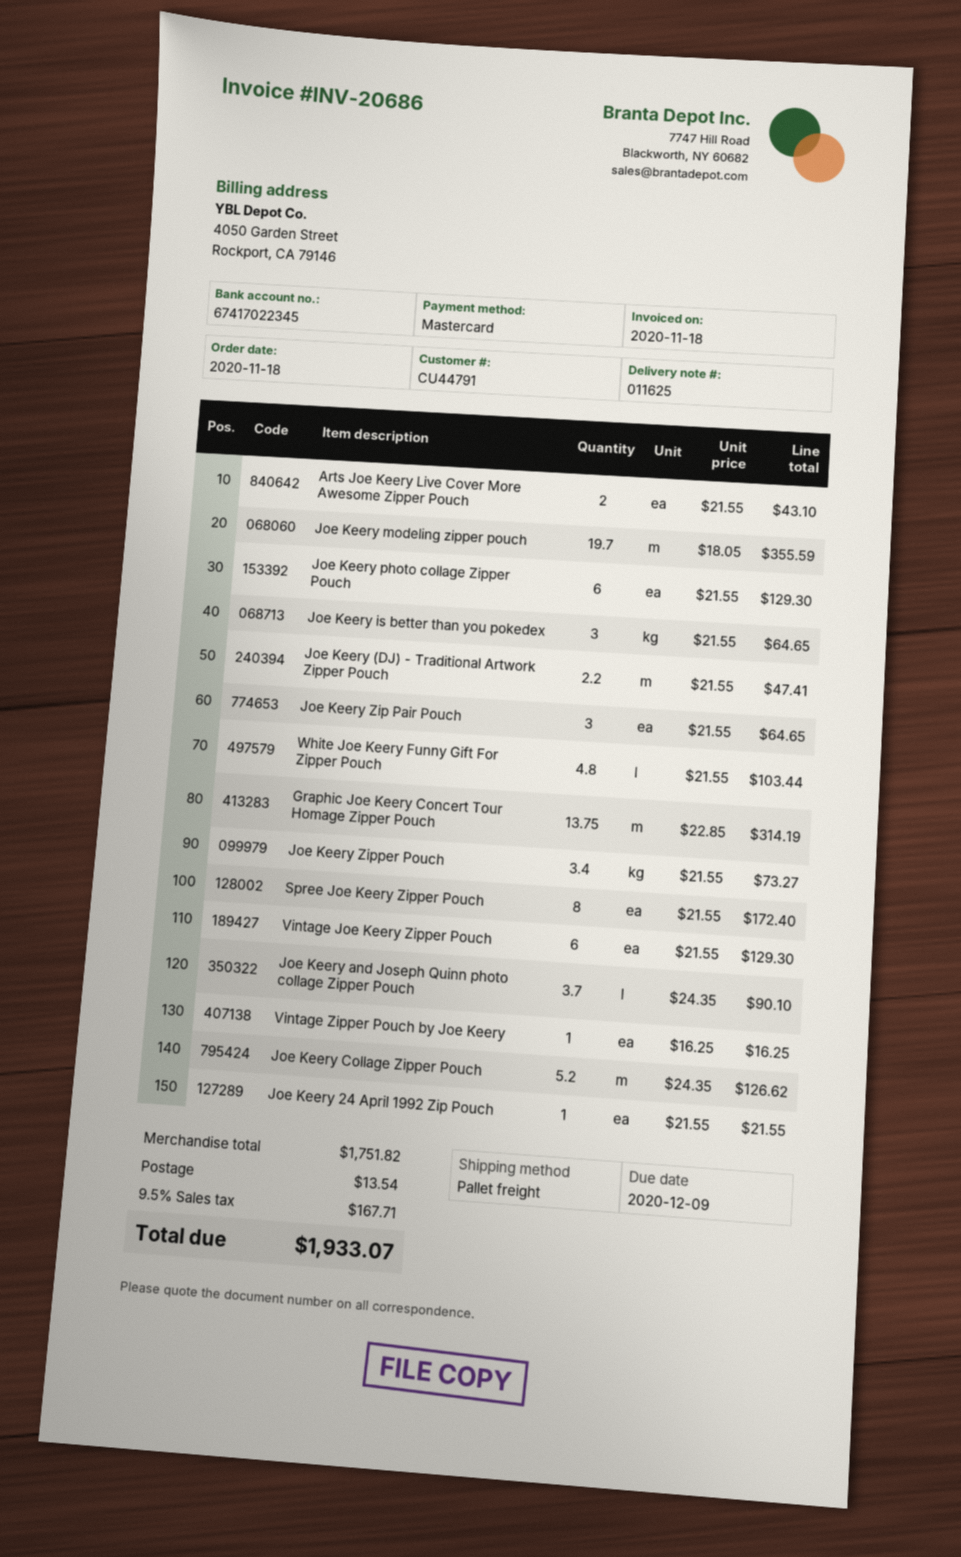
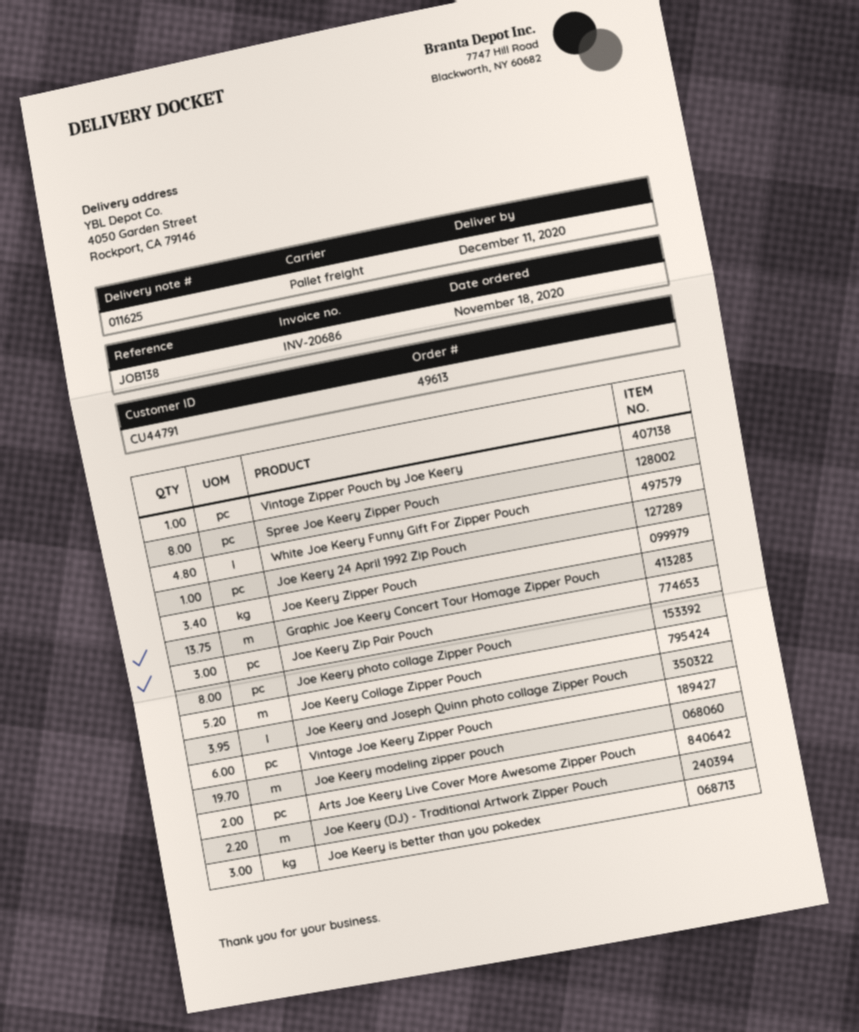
Joe Keery photo collage Zipper Pouch: 6 -> 8
Joe Keery and Joseph Quinn photo collage Zipper Pouch: 3.7 -> 3.95

